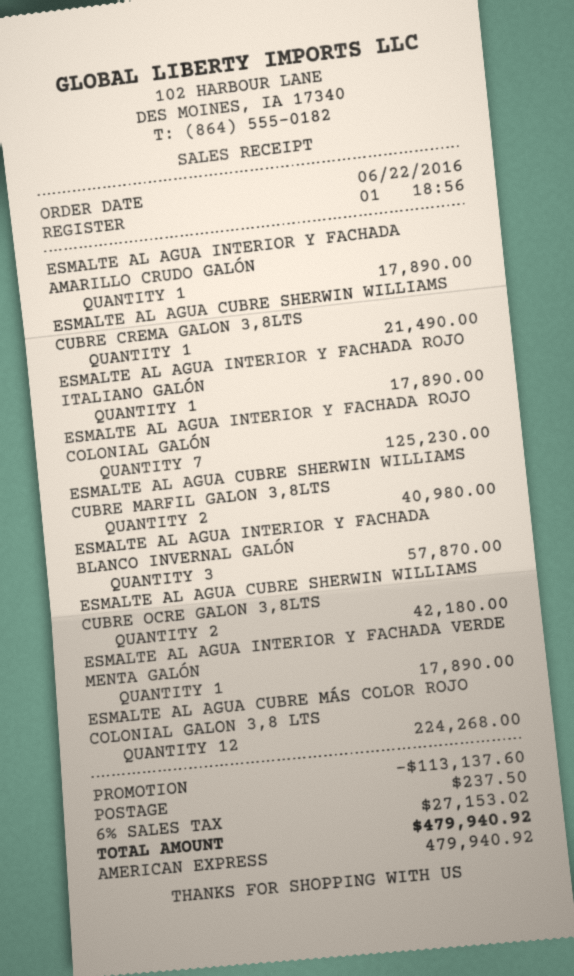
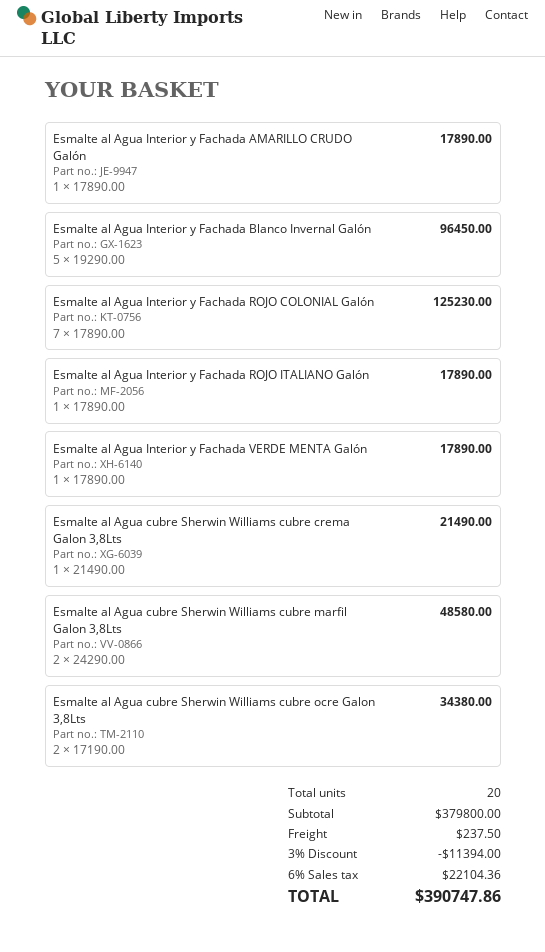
ESMALTE AL AGUA CUBRE SHERWIN WILLIAMS CUBRE MARFIL GALON 3,8LTS: 2 for 40980.00 -> 2 for 48580.00
ESMALTE AL AGUA INTERIOR Y FACHADA BLANCO INVERNAL GALÓN: 3 for 57870.00 -> 5 for 96450.00
ESMALTE AL AGUA CUBRE SHERWIN WILLIAMS CUBRE OCRE GALON 3,8LTS: 2 for 42180.00 -> 2 for 34380.00
ESMALTE AL AGUA CUBRE MÁS COLOR ROJO COLONIAL GALON 3,8 LTS: 12 for 224268.00 -> none
discount: 113137.60 -> 11394.00
tax: 6% = 27153.02 -> 6% = 22104.36
total: 479940.92 -> 390747.86

